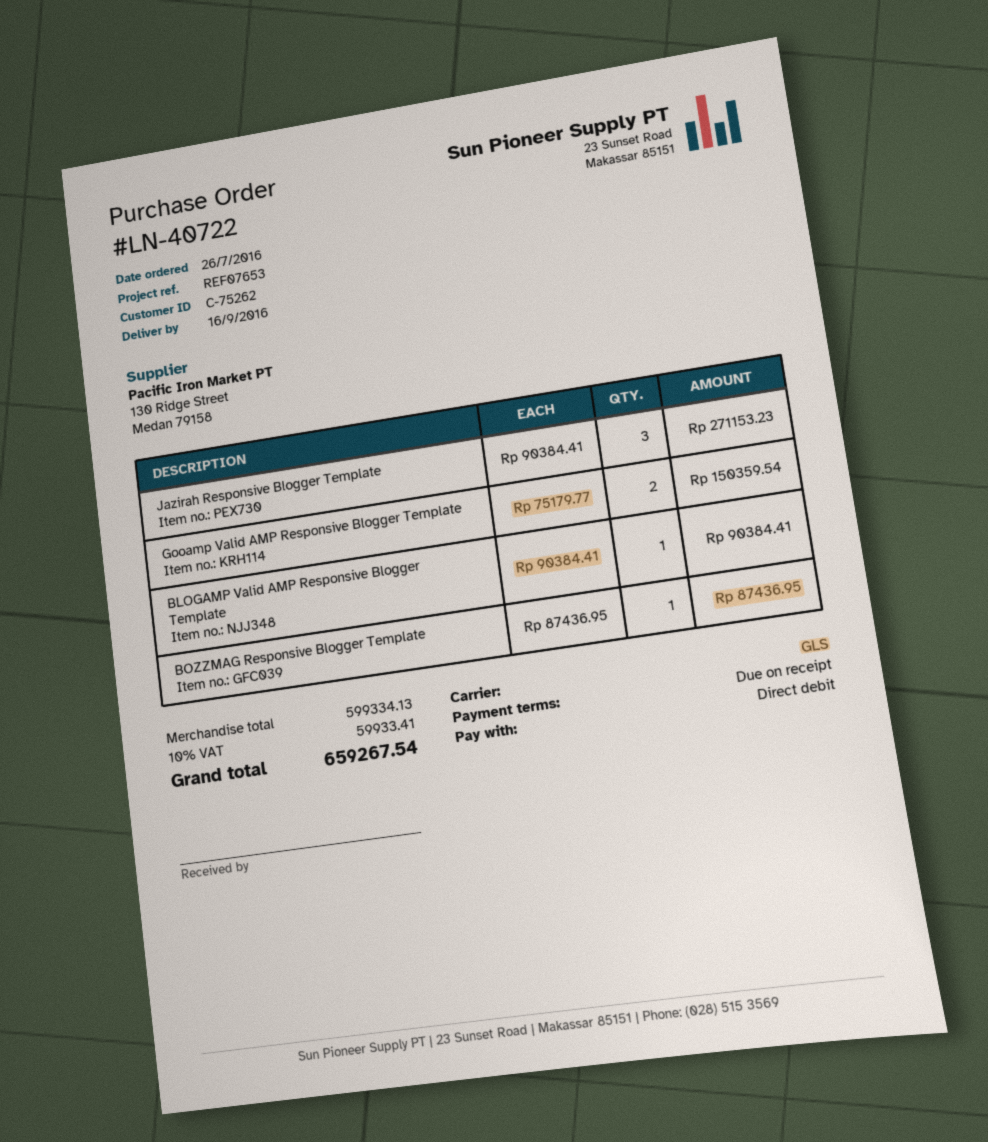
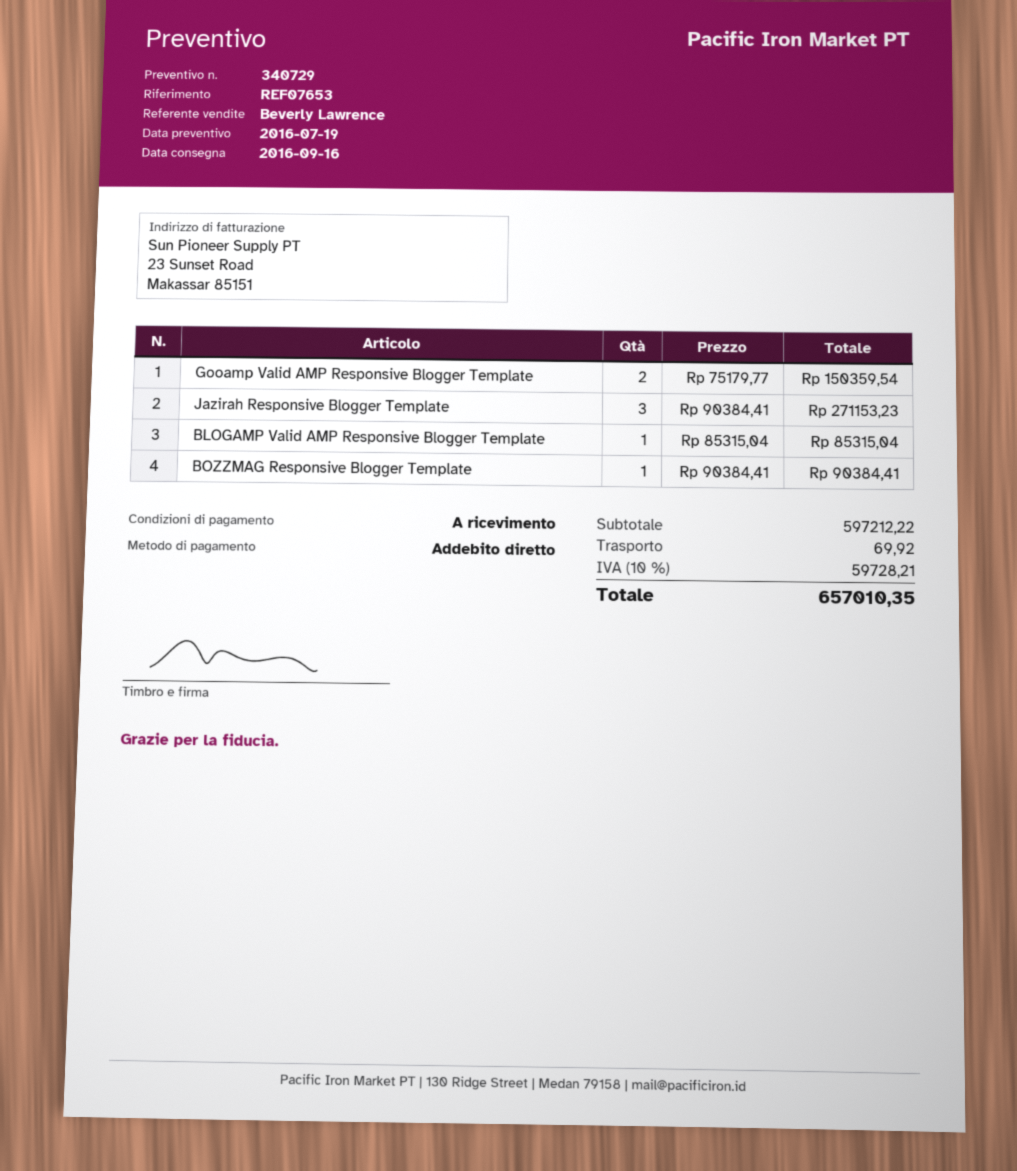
BLOGAMP Valid AMP Responsive Blogger Template: 1 x 90384.41 = 90384.41 -> 1 x 85315.04 = 85315.04
BOZZMAG Responsive Blogger Template: 1 x 87436.95 = 87436.95 -> 1 x 90384.41 = 90384.41
subtotal: 599334.13 -> 597212.22
shipping: none -> 69.92
tax: 10% = 59933.41 -> 10% = 59728.21
total: 659267.54 -> 657010.35

